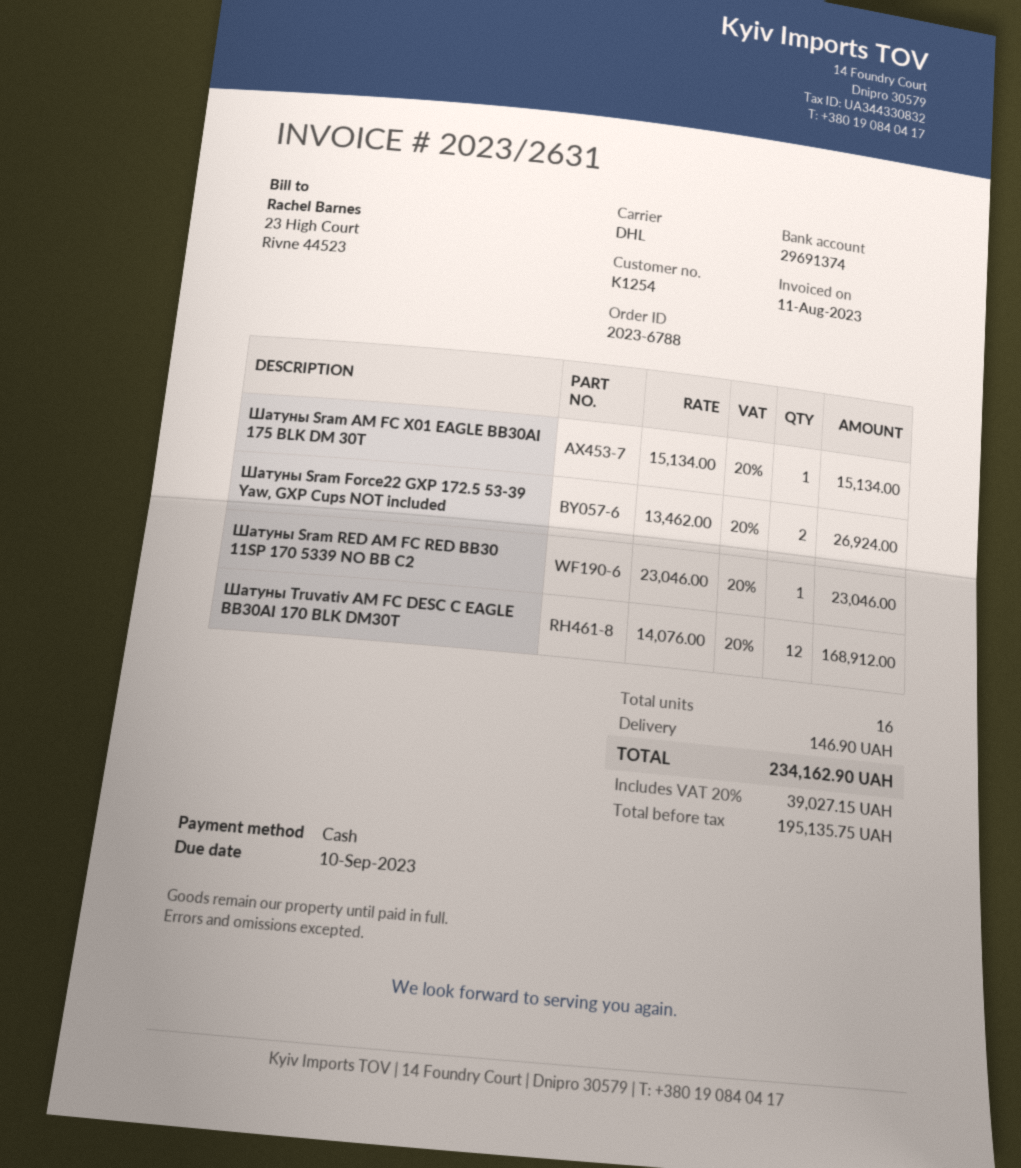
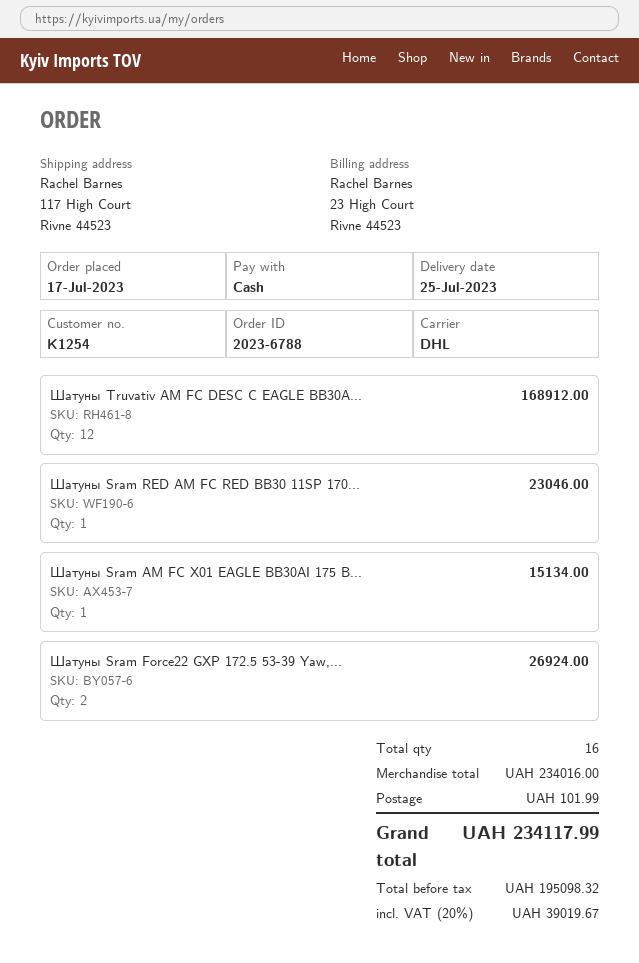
shipping: 146.90 -> 101.99
net: 195135.75 -> 195098.32
tax: 20% = 39027.15 -> 20% = 39019.67
total: 234162.90 -> 234117.99

